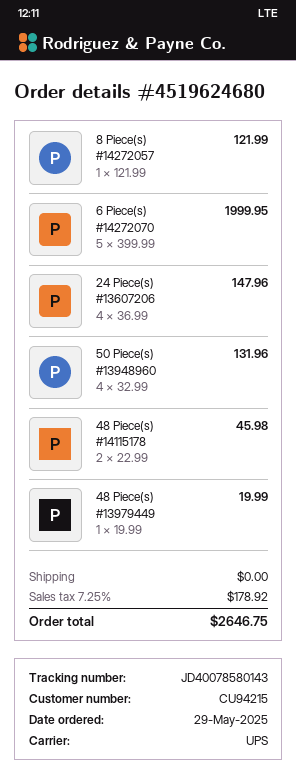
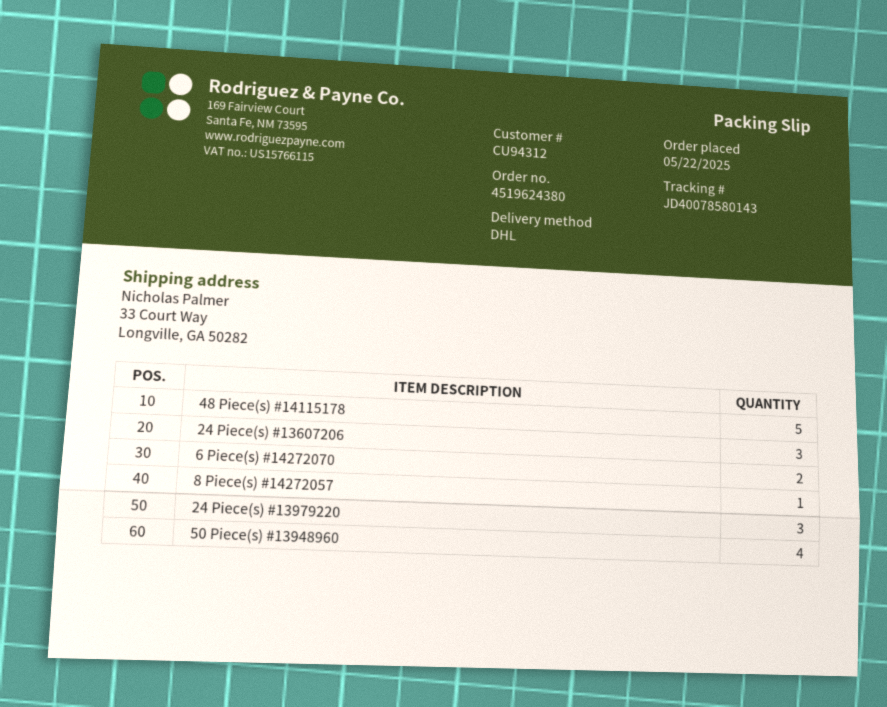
order number: 4519624680 -> 4519624380
order date: 2025-05-29 -> 2025-05-22
customer number: CU94215 -> CU94312
shipping method: UPS -> DHL
6 Piece(s) #14272070: 5 -> 2
24 Piece(s) #13607206: 4 -> 3
48 Piece(s) #14115178: 2 -> 5
48 Piece(s) #13979449: 1 -> none
24 Piece(s) #13979220: none -> 3

